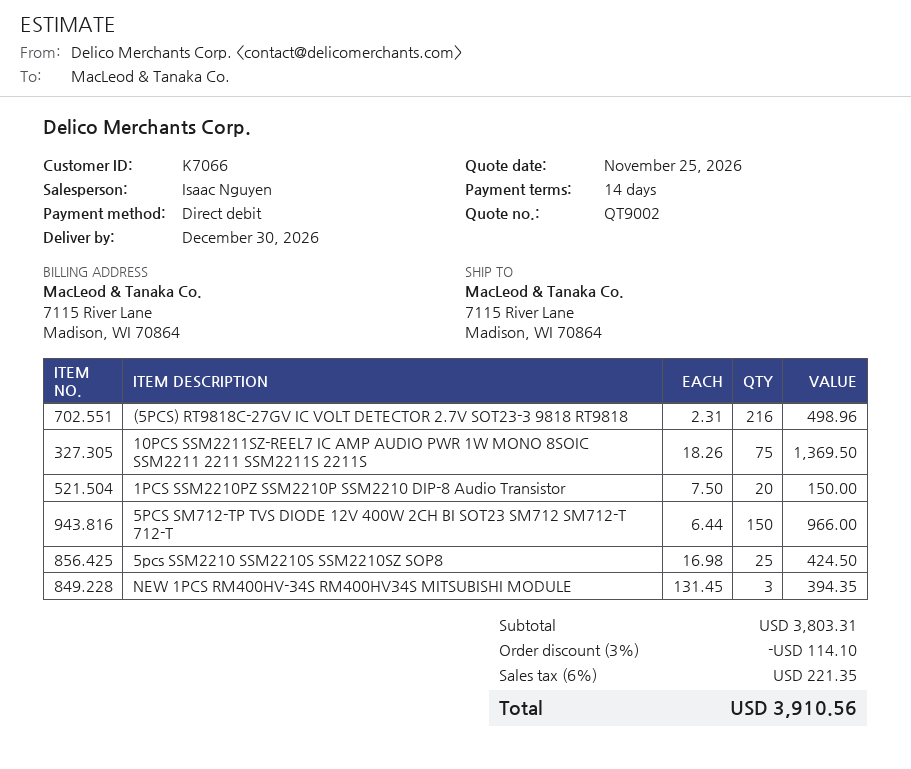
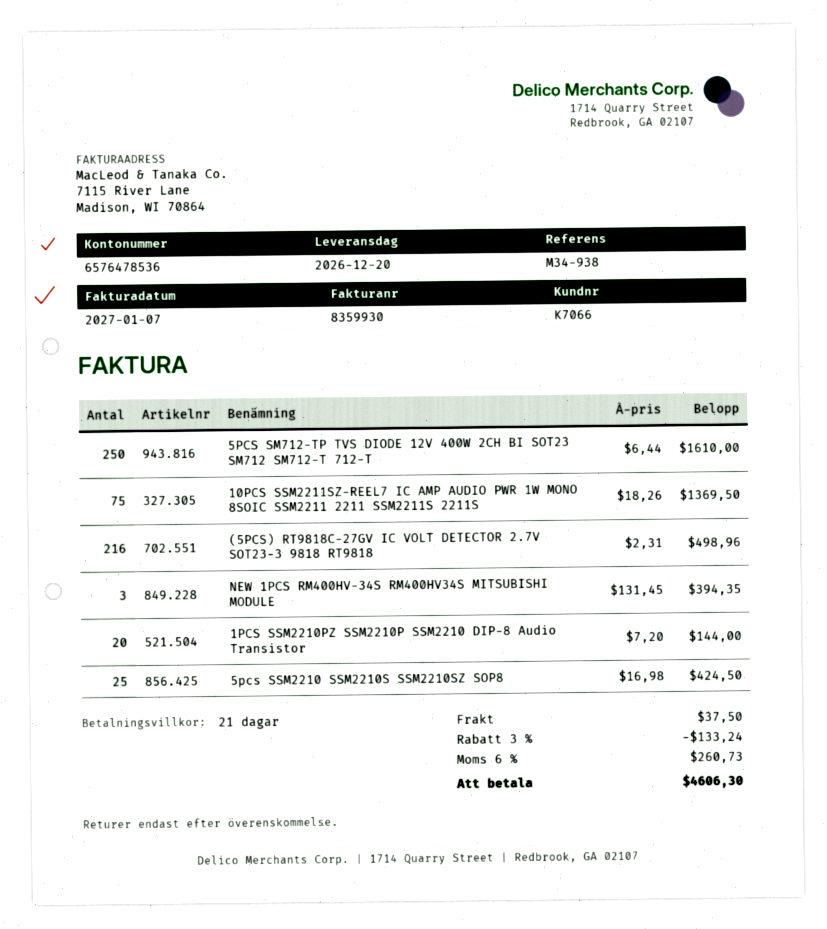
delivery date: 2026-12-30 -> 2026-12-20
payment terms: 14 days -> 21 days
1PCS SSM2210PZ SSM2210P SSM2210 DIP-8 Audio Transistor: 20 x 7.50 = 150.00 -> 20 x 7.20 = 144.00
5PCS SM712-TP TVS DIODE 12V 400W 2CH BI SOT23 SM712 SM712-T 712-T: 150 x 6.44 = 966.00 -> 250 x 6.44 = 1610.00
discount: 3% = 114.10 -> 3% = 133.24
shipping: none -> 37.50
tax: 6% = 221.35 -> 6% = 260.73
total: 3910.56 -> 4606.30

